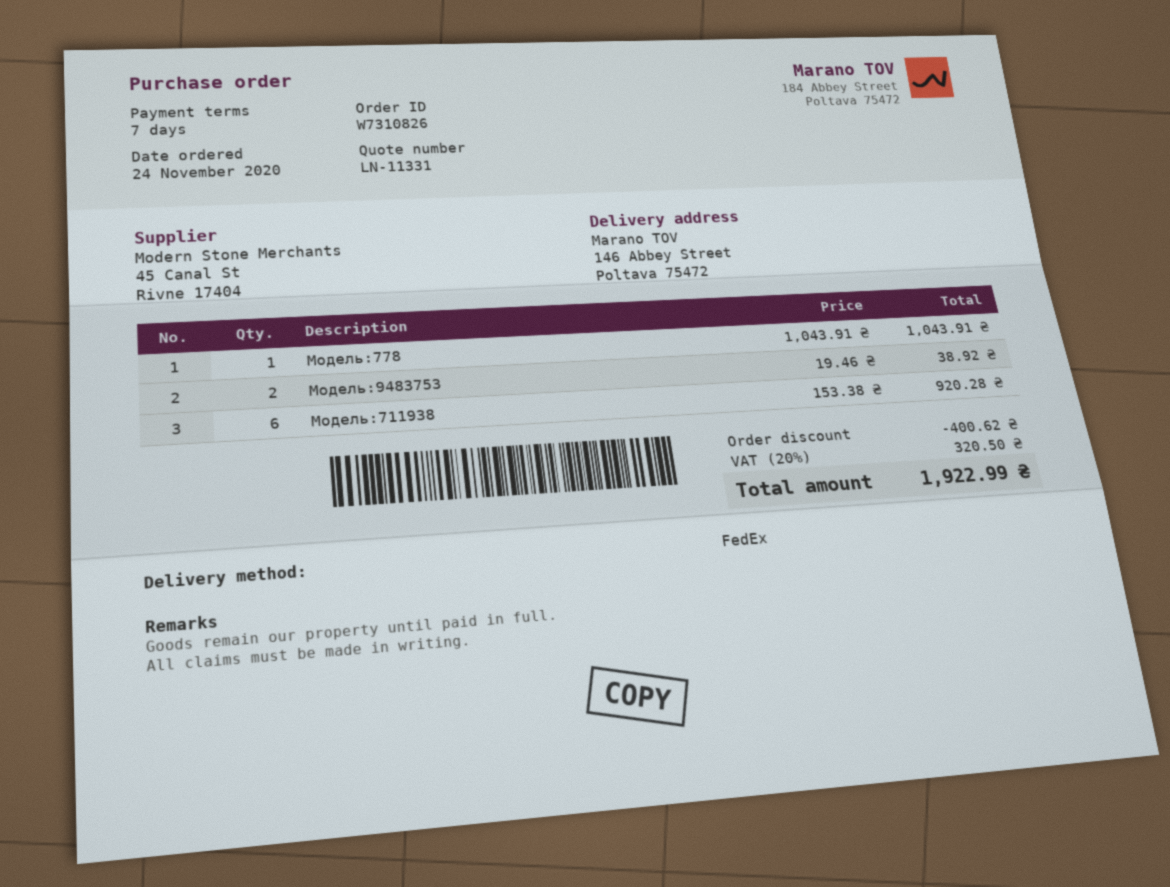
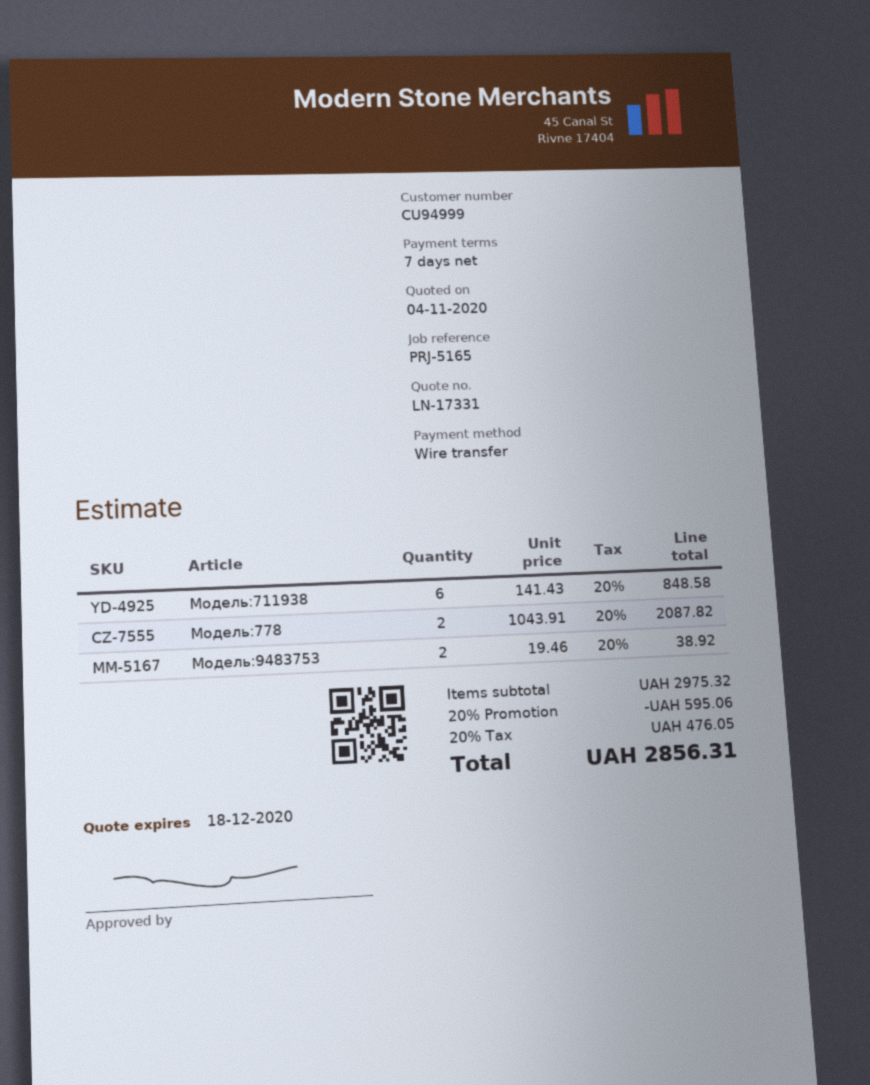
quote number: LN-11331 -> LN-17331
Модель:778: 1 x 1043.91 = 1043.91 -> 2 x 1043.91 = 2087.82
Модель:711938: 6 x 153.38 = 920.28 -> 6 x 141.43 = 848.58
discount: 400.62 -> 595.06
tax: 20% = 320.50 -> 20% = 476.05
total: 1922.99 -> 2856.31

